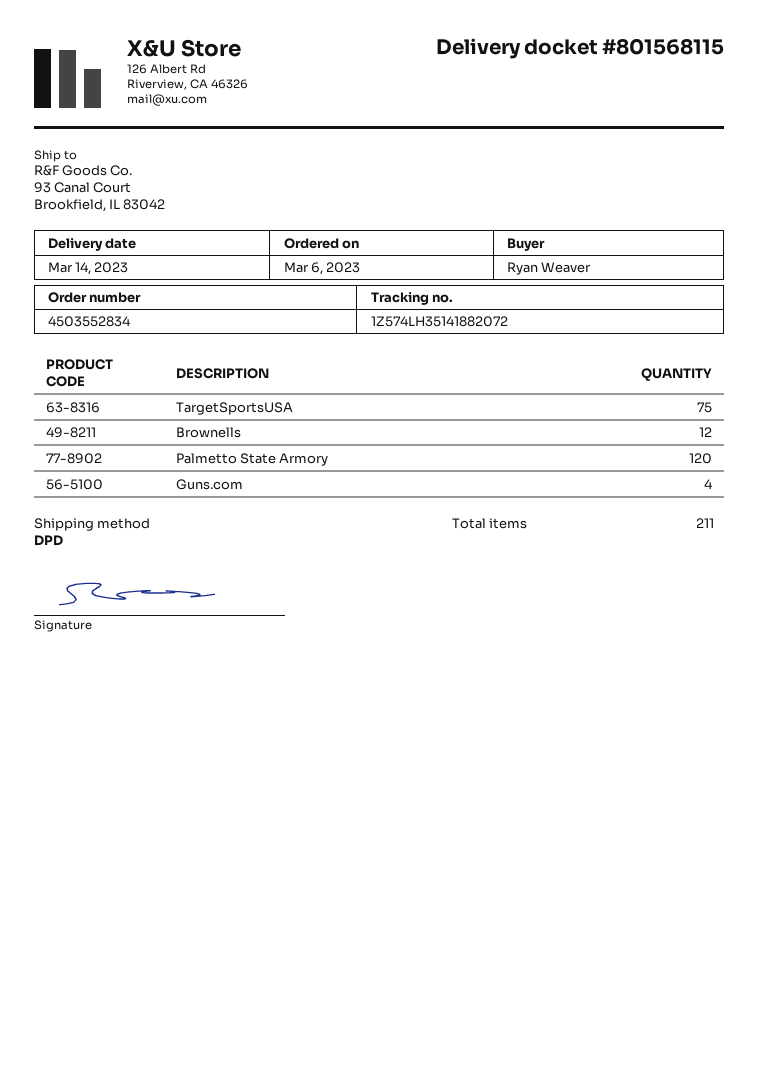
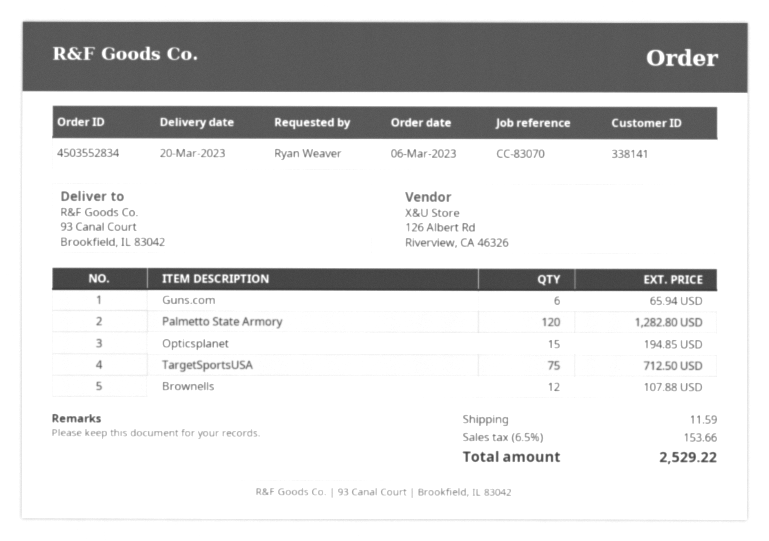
delivery date: 2023-03-14 -> 2023-03-20
Guns.com: 4 -> 6
Opticsplanet: none -> 15

